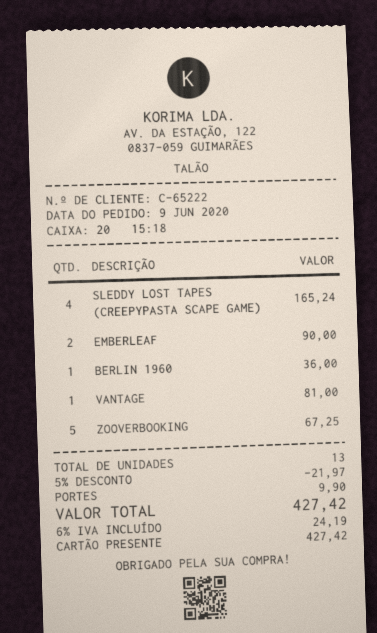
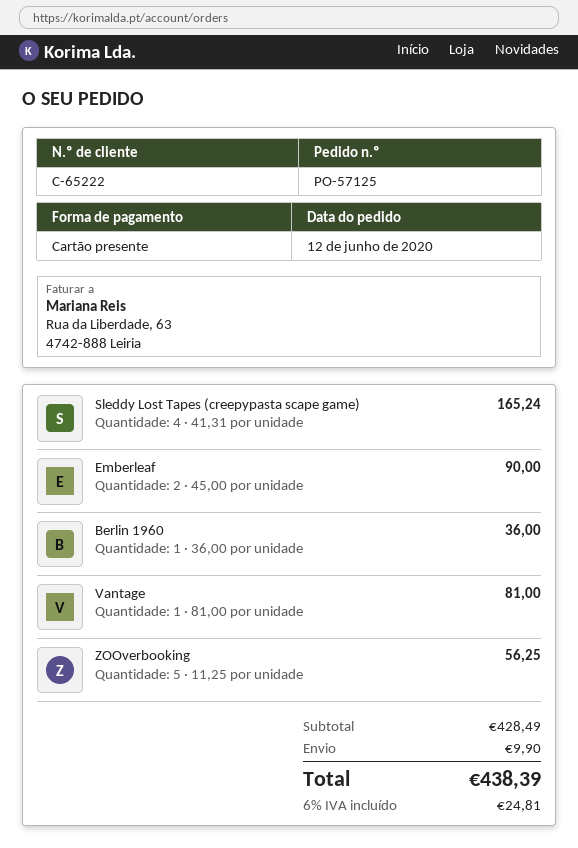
order date: 2020-06-09 -> 2020-06-12
ZOOVERBOOKING: 5 for 67.25 -> 5 for 56.25
discount: 5% = 21.97 -> none
tax: 6% = 24.19 -> 6% = 24.81
total: 427.42 -> 438.39

